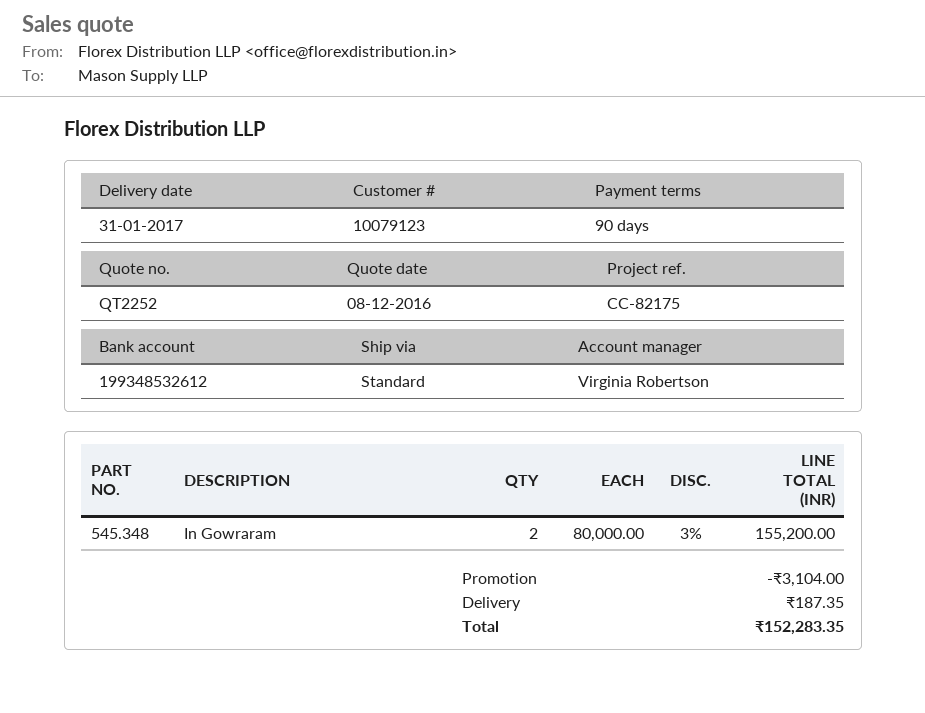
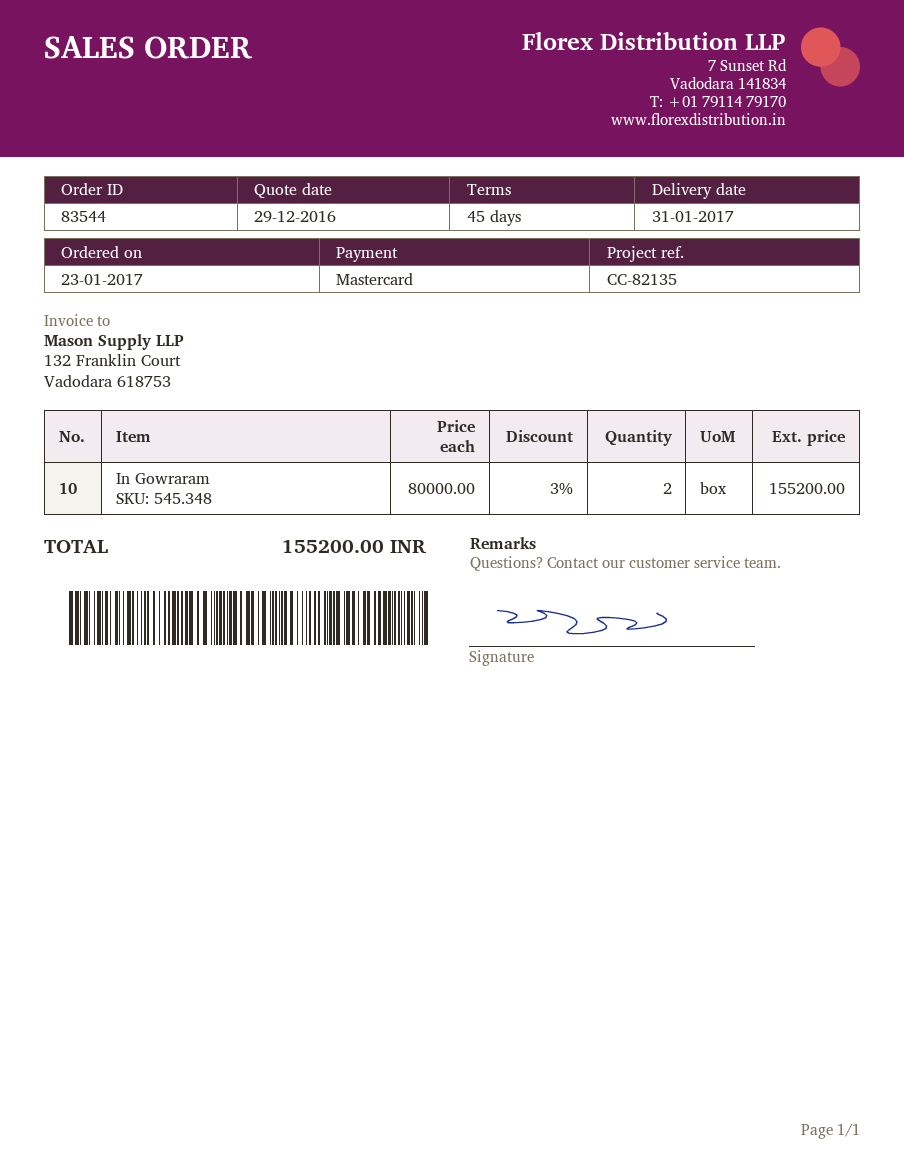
quote date: 2016-12-08 -> 2016-12-29
payment terms: 90 days -> 45 days
reference: CC-82175 -> CC-82135
discount: 3104.00 -> none
shipping: 187.35 -> none
total: 152283.35 -> 155200.00

